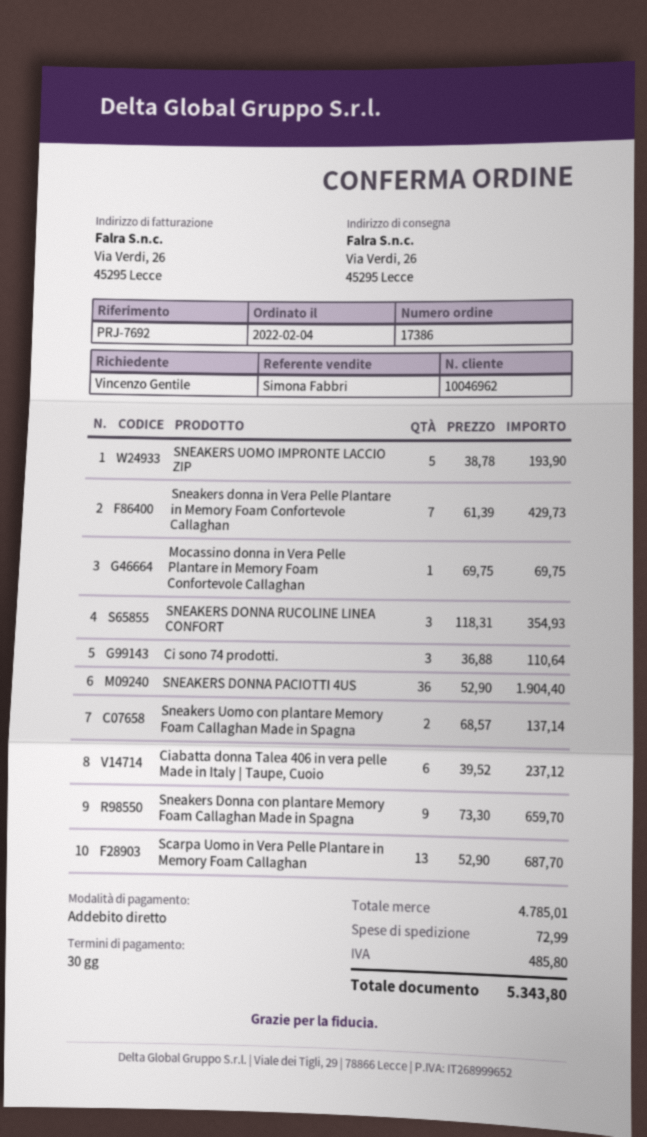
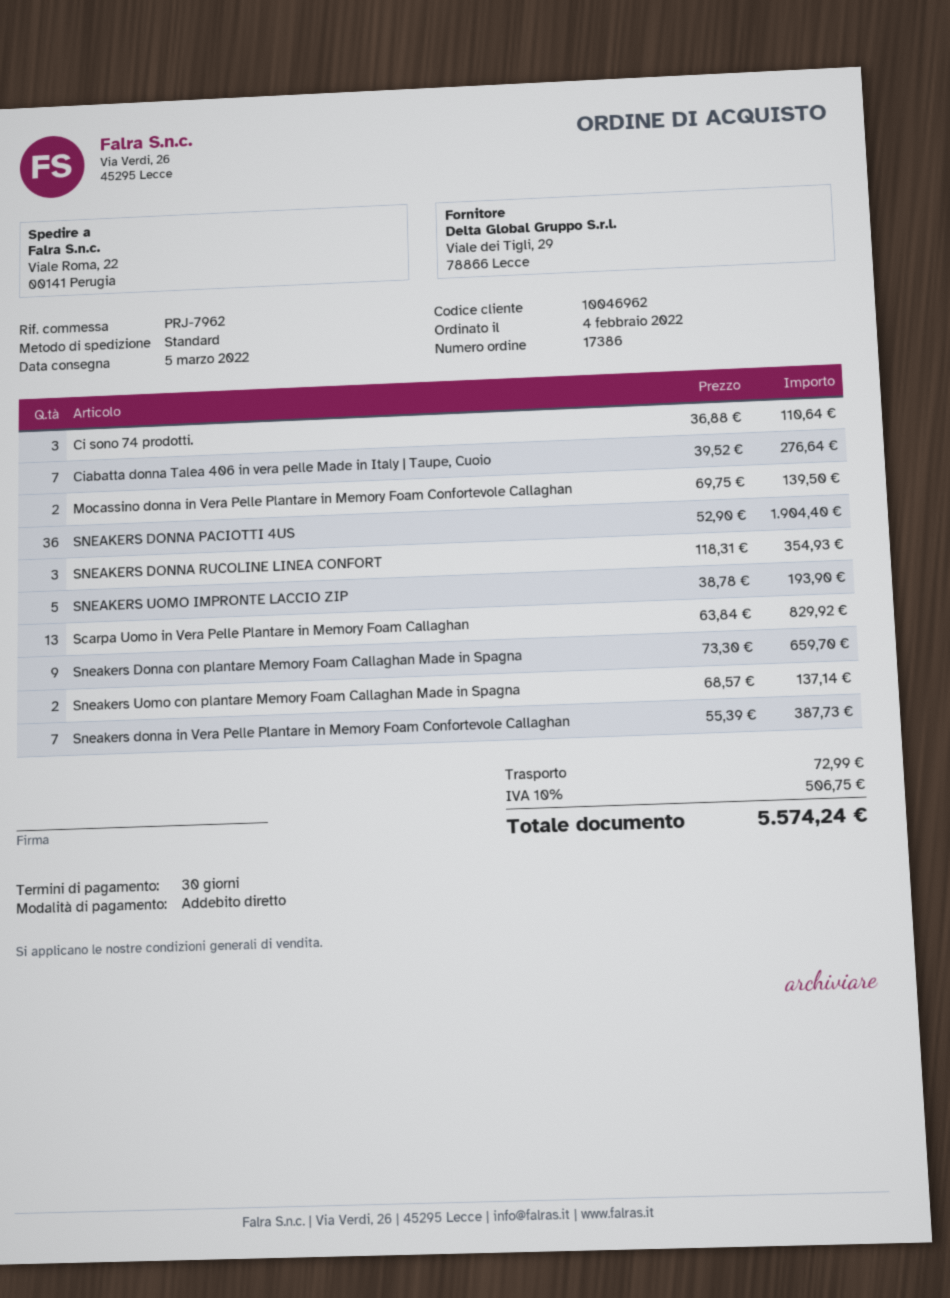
reference: PRJ-7692 -> PRJ-7962
ship to: Via Verdi, 26, 45295 Lecce -> Viale Roma, 22, 00141 Perugia
Sneakers donna in Vera Pelle Plantare in Memory Foam Confortevole Callaghan: 7 x 61.39 = 429.73 -> 7 x 55.39 = 387.73
Mocassino donna in Vera Pelle Plantare in Memory Foam Confortevole Callaghan: 1 x 69.75 = 69.75 -> 2 x 69.75 = 139.50
Ciabatta donna Talea 406 in vera pelle Made in Italy | Taupe, Cuoio: 6 x 39.52 = 237.12 -> 7 x 39.52 = 276.64
Scarpa Uomo in Vera Pelle Plantare in Memory Foam Callaghan: 13 x 52.90 = 687.70 -> 13 x 63.84 = 829.92
tax: 485.80 -> 506.75
total: 5343.80 -> 5574.24

